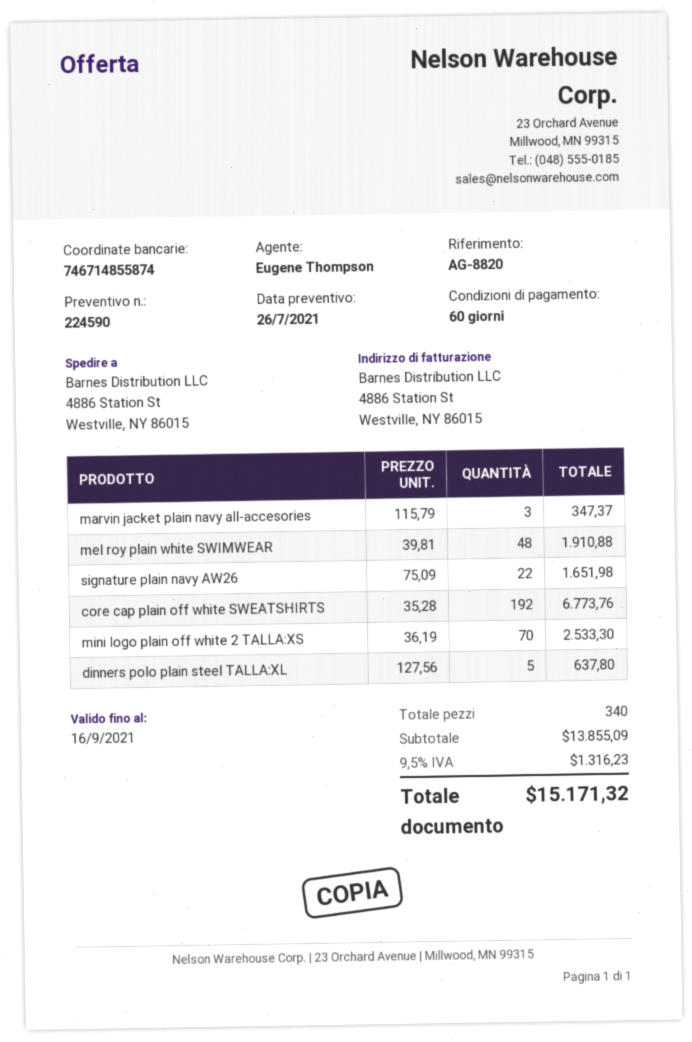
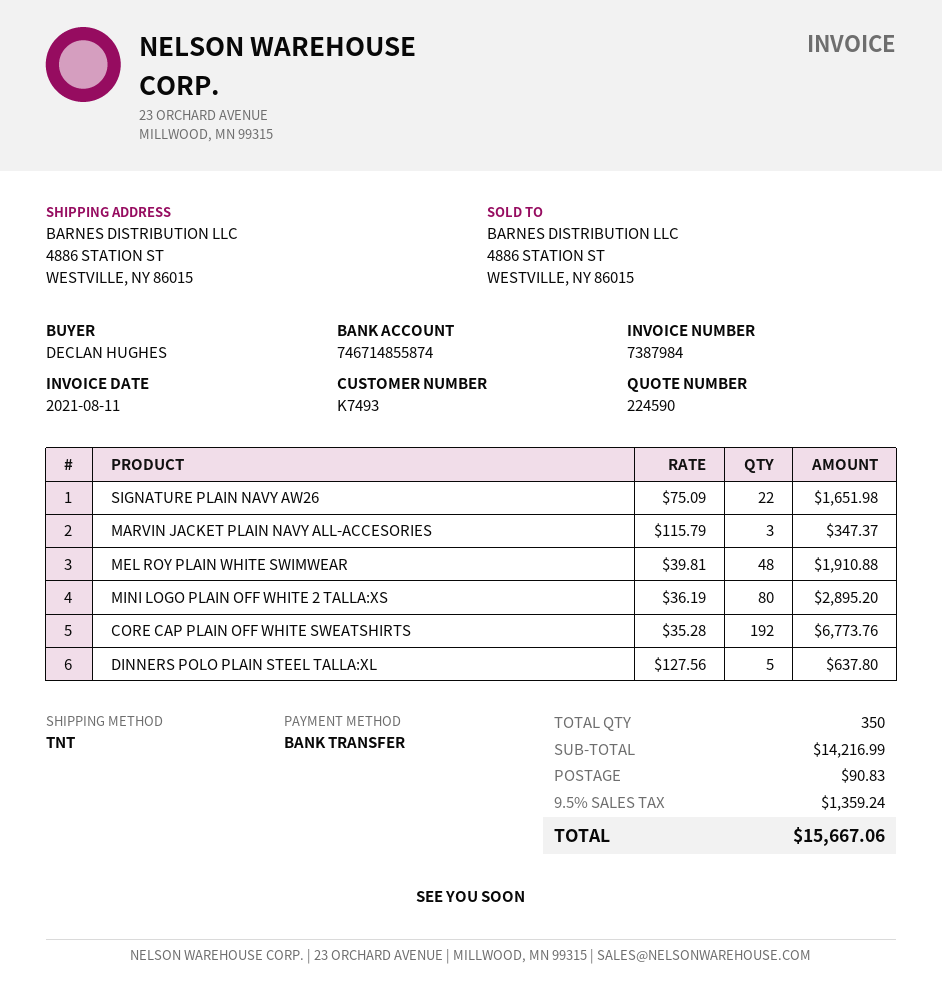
mini logo plain off white 2 TALLA:XS: 70 x 36.19 = 2533.30 -> 80 x 36.19 = 2895.20
total quantity: 340 -> 350
subtotal: 13855.09 -> 14216.99
shipping: none -> 90.83
tax: 9.5% = 1316.23 -> 9.5% = 1359.24
total: 15171.32 -> 15667.06

